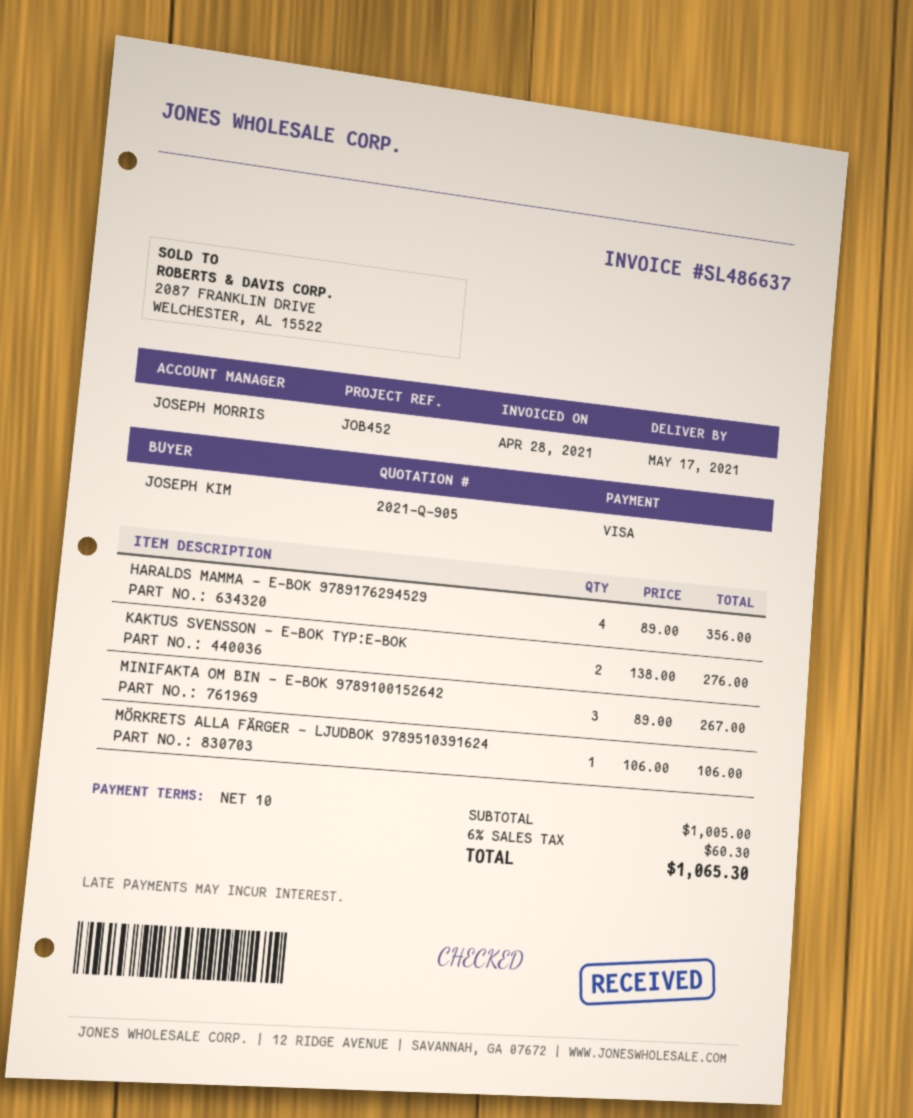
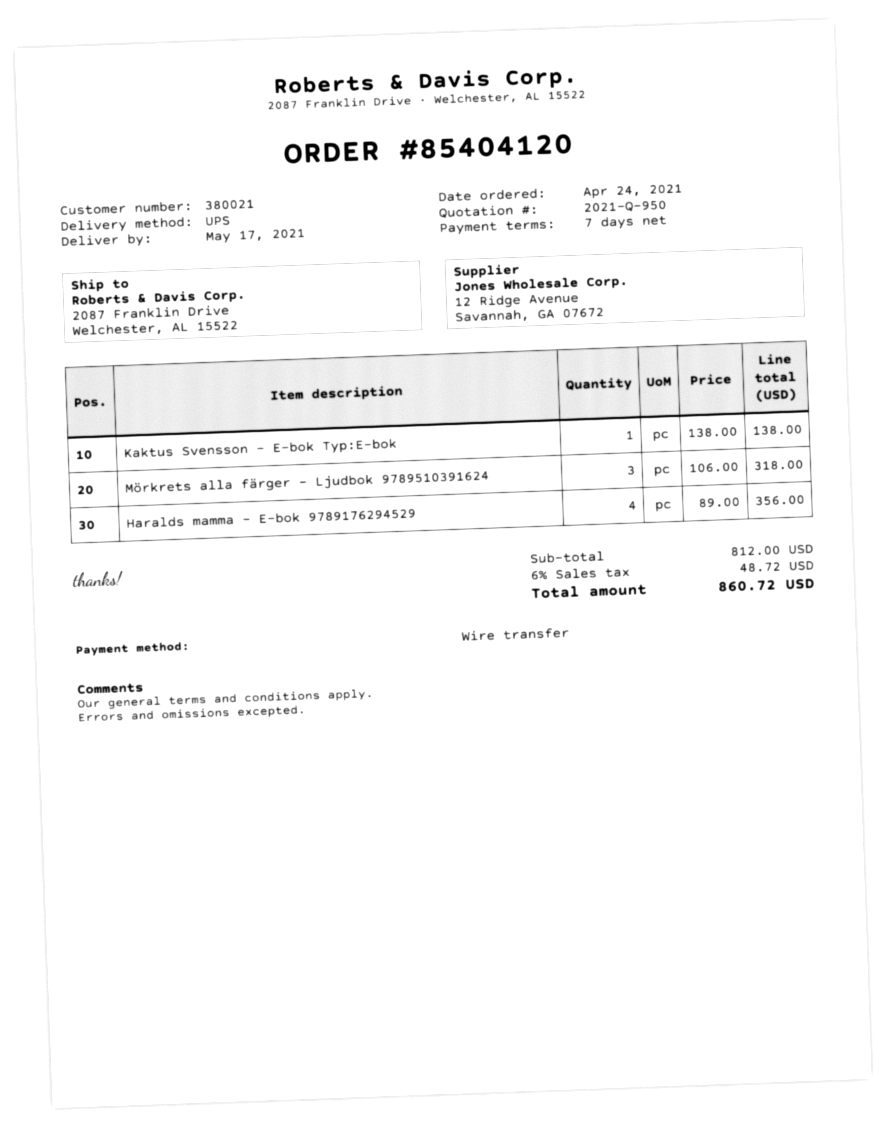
quote number: 2021-Q-905 -> 2021-Q-950
payment terms: 10 days -> 7 days
payment method: Visa -> bank transfer
KAKTUS SVENSSON – E-BOK TYP:E-BOK: 2 x 138.00 = 276.00 -> 1 x 138.00 = 138.00
MINIFAKTA OM BIN – E-BOK 9789100152642: 3 x 89.00 = 267.00 -> none
MÖRKRETS ALLA FÄRGER – LJUDBOK 9789510391624: 1 x 106.00 = 106.00 -> 3 x 106.00 = 318.00
subtotal: 1005.00 -> 812.00
tax: 6% = 60.30 -> 6% = 48.72
total: 1065.30 -> 860.72

